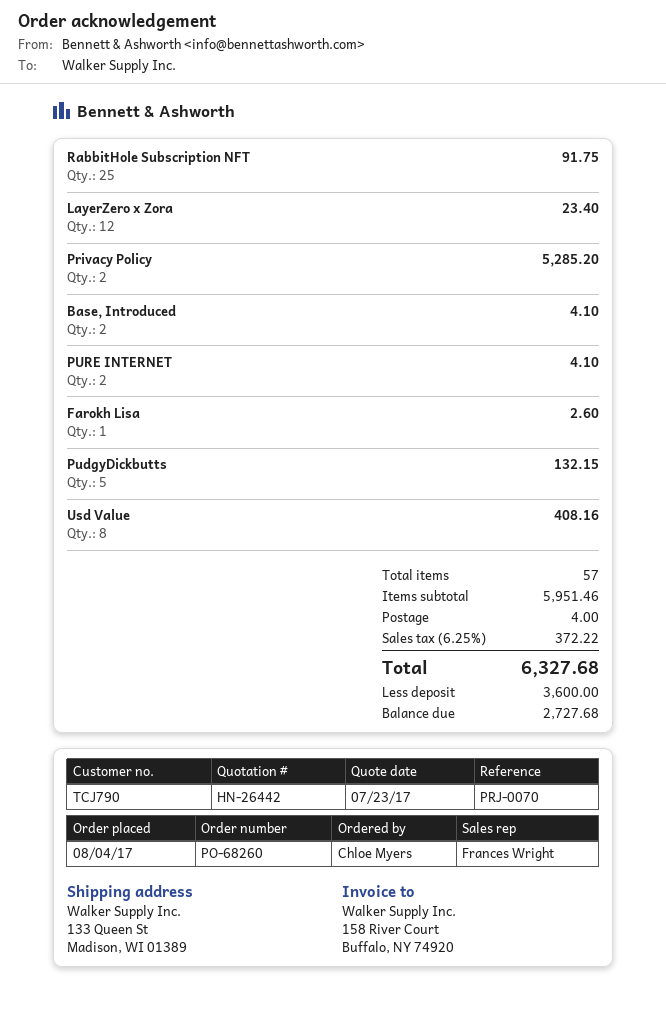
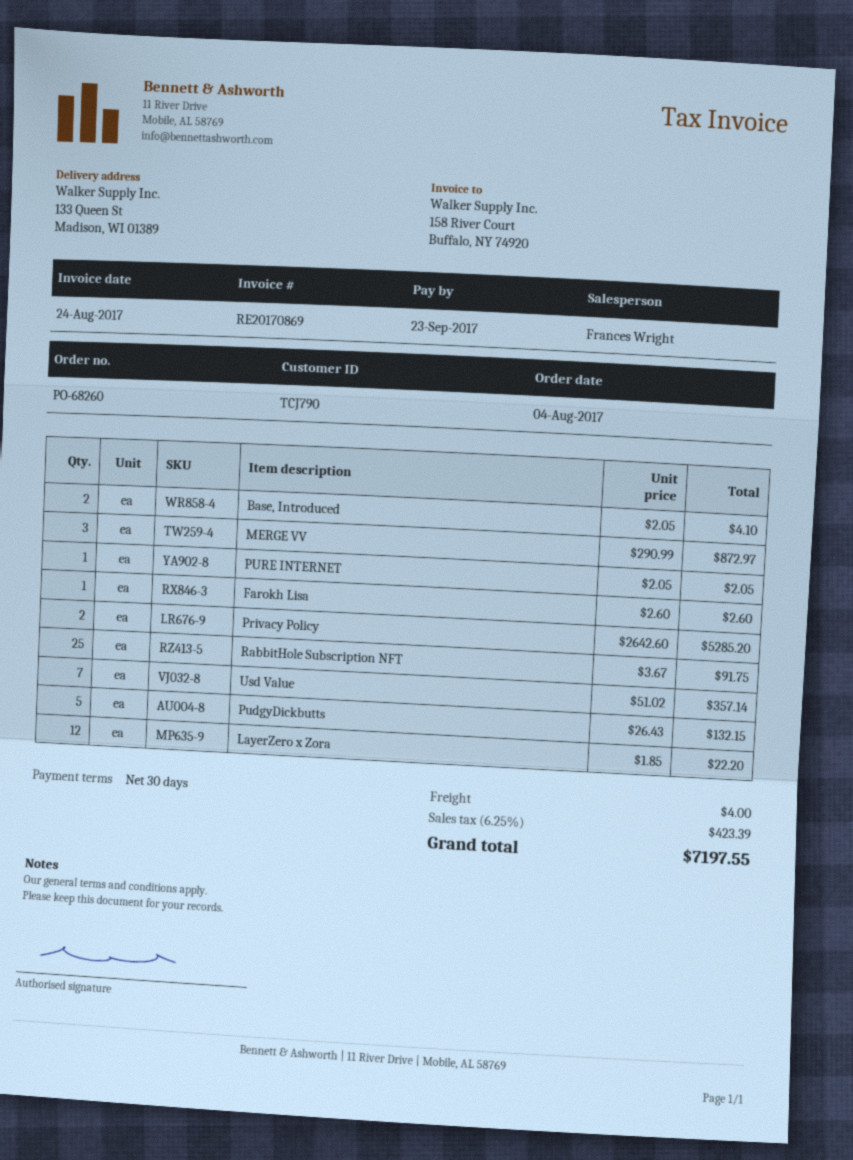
LayerZero x Zora: 12 for 23.40 -> 12 for 22.20
PURE INTERNET: 2 for 4.10 -> 1 for 2.05
Usd Value: 8 for 408.16 -> 7 for 357.14
MERGE VV: none -> 3 for 872.97
tax: 6.25% = 372.22 -> 6.25% = 423.39
total: 6327.68 -> 7197.55

